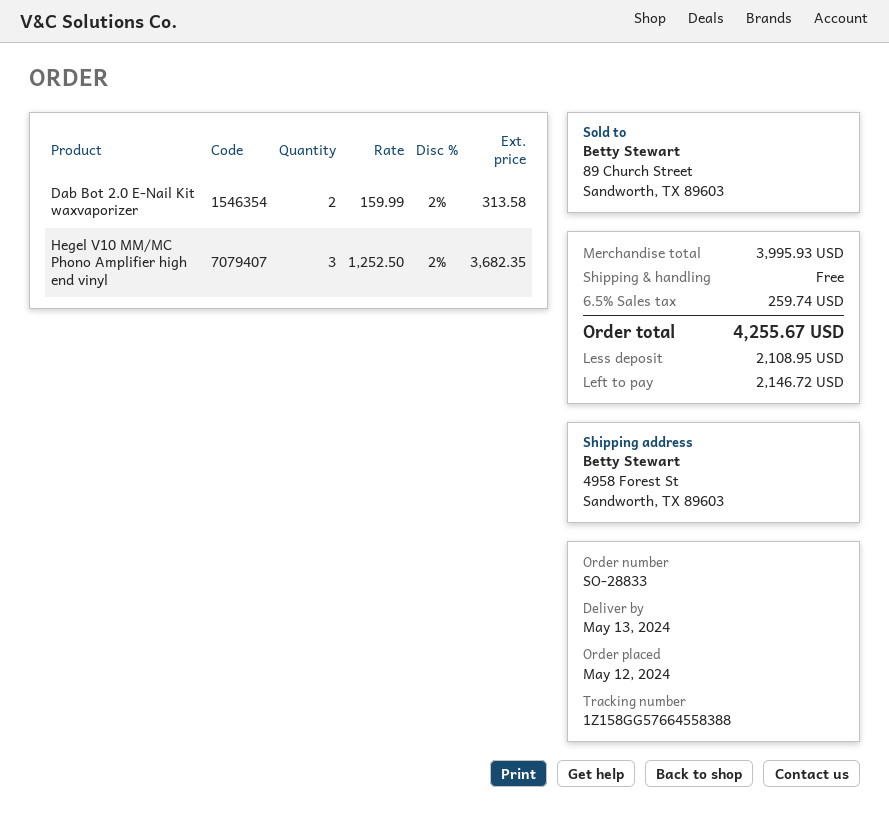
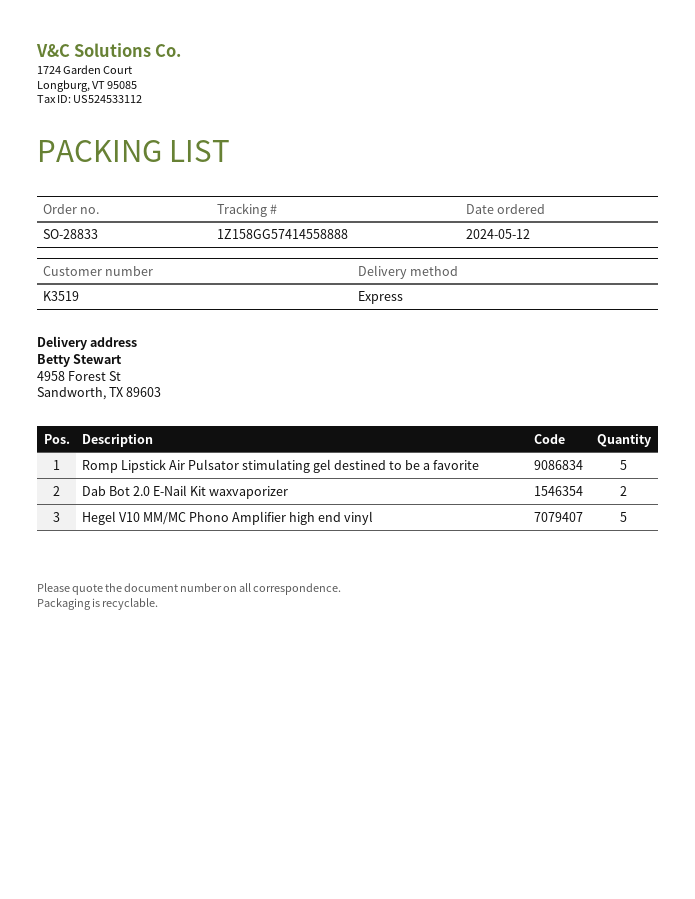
tracking number: 1Z158GG57664558388 -> 1Z158GG57414558888
Hegel V10 MM/MC Phono Amplifier high end vinyl: 3 -> 5
Romp Lipstick Air Pulsator stimulating gel destined to be a favorite: none -> 5

